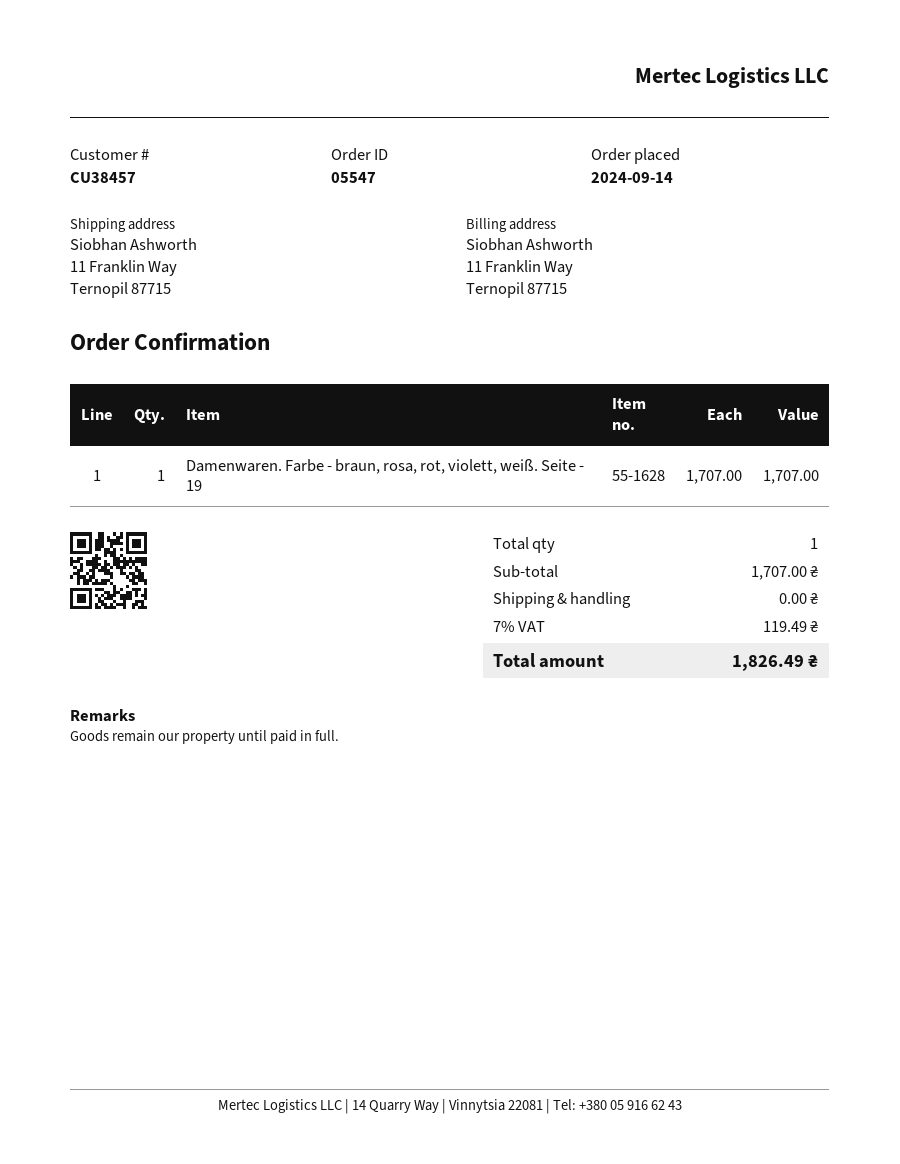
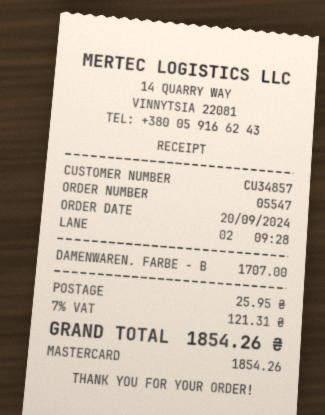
order date: 2024-09-14 -> 2024-09-20
customer number: CU38457 -> CU34857
shipping: 0.00 -> 25.95
tax: 7% = 119.49 -> 7% = 121.31
total: 1826.49 -> 1854.26

